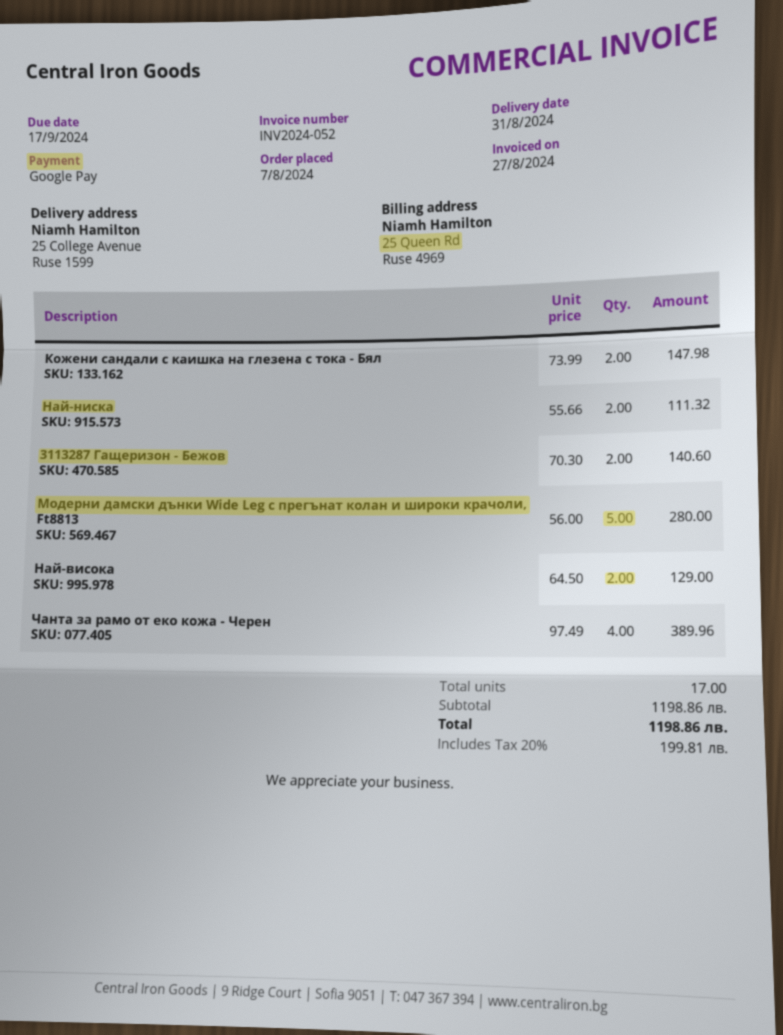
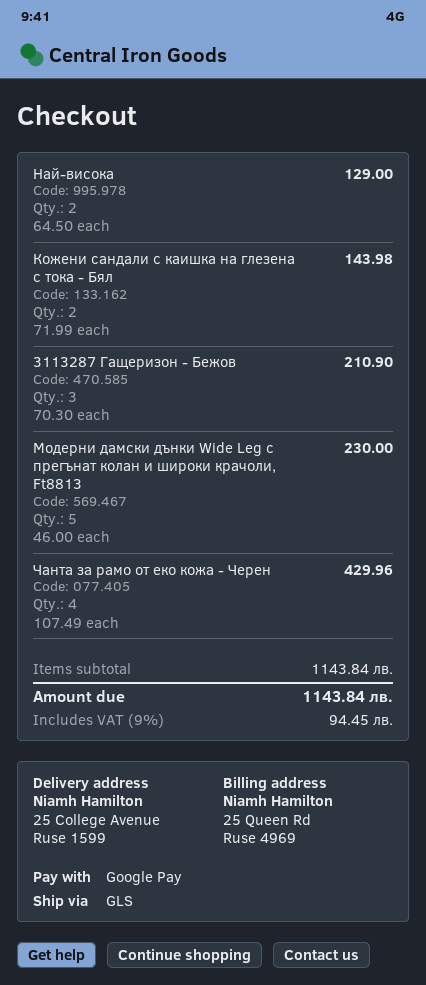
Кожени сандали с каишка на глезена с тока - Бял: 2 x 73.99 = 147.98 -> 2 x 71.99 = 143.98
Най-ниска: 2 x 55.66 = 111.32 -> none
3113287 Гащеризон - Бежов: 2 x 70.30 = 140.60 -> 3 x 70.30 = 210.90
Модерни дамски дънки Wide Leg с прегънат колан и широки крачоли, Ft8813: 5 x 56.00 = 280.00 -> 5 x 46.00 = 230.00
Чанта за рамо от еко кожа - Черен: 4 x 97.49 = 389.96 -> 4 x 107.49 = 429.96
subtotal: 1198.86 -> 1143.84
tax: 20% = 199.81 -> 9% = 94.45
total: 1198.86 -> 1143.84

